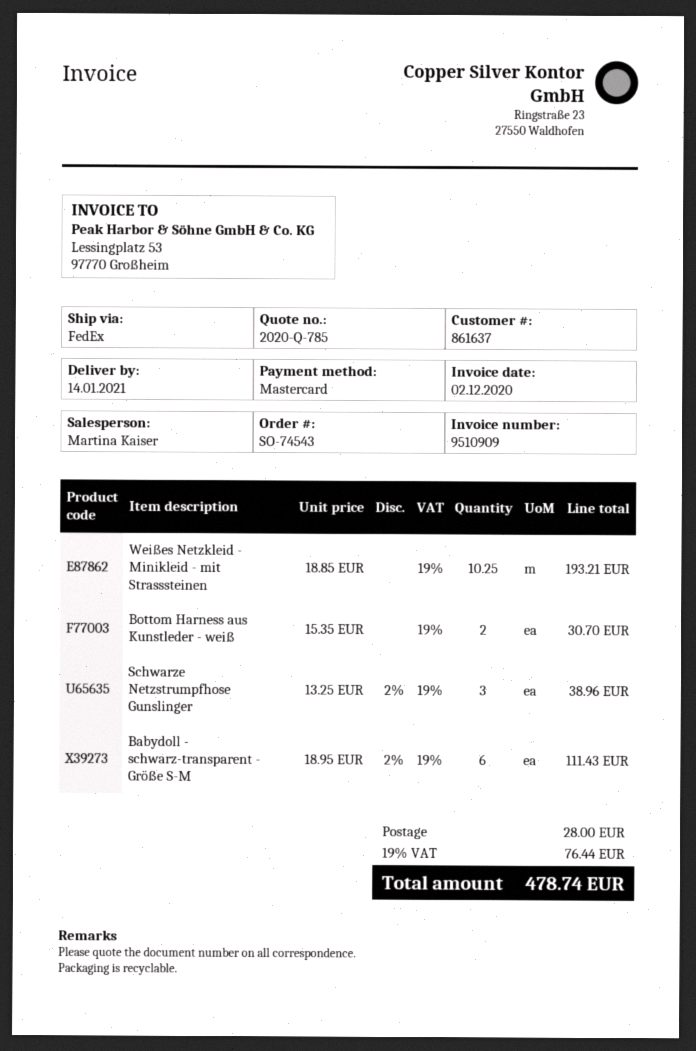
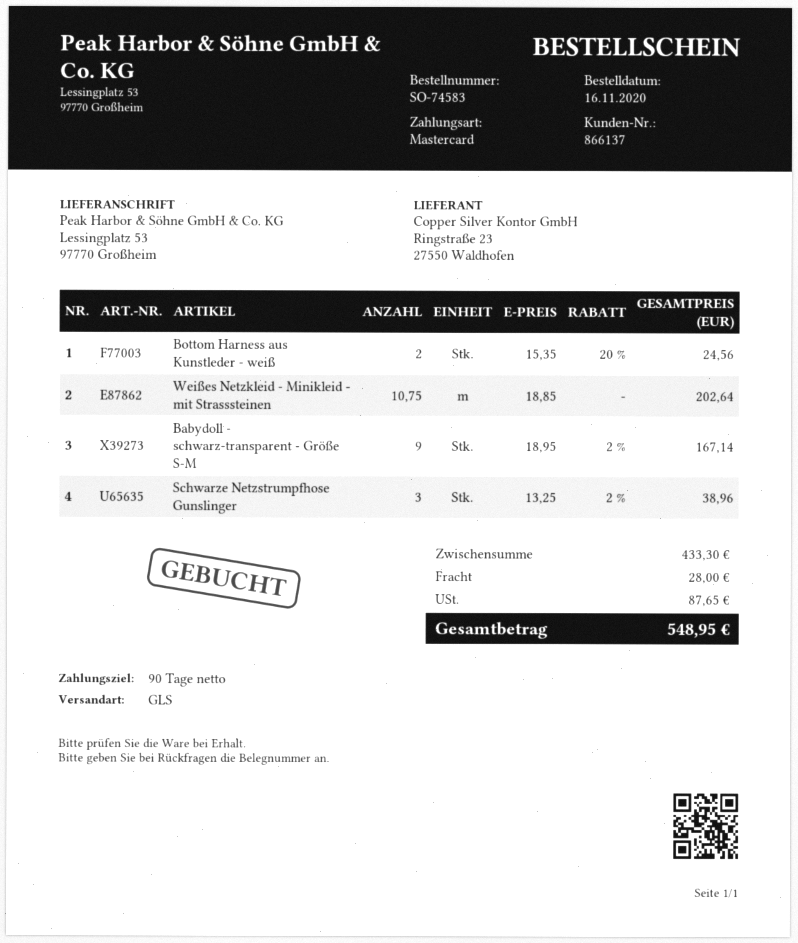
order number: SO-74543 -> SO-74583
customer number: 861637 -> 866137
shipping method: FedEx -> GLS
Weißes Netzkleid - Minikleid - mit Strasssteinen: 10.25 x 18.85 = 193.21 -> 10.75 x 18.85 = 202.64
Bottom Harness aus Kunstleder - weiß: 2 x 15.35 = 30.70 -> 2 x 15.35 - 20% = 24.56
Babydoll - schwarz-transparent - Größe S-M: 6 x 18.95 - 2% = 111.43 -> 9 x 18.95 - 2% = 167.14
tax: 76.44 -> 87.65
total: 478.74 -> 548.95

